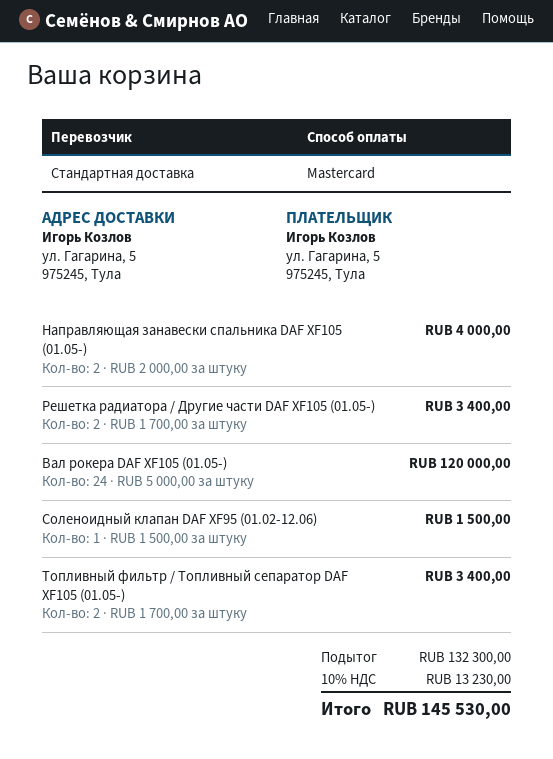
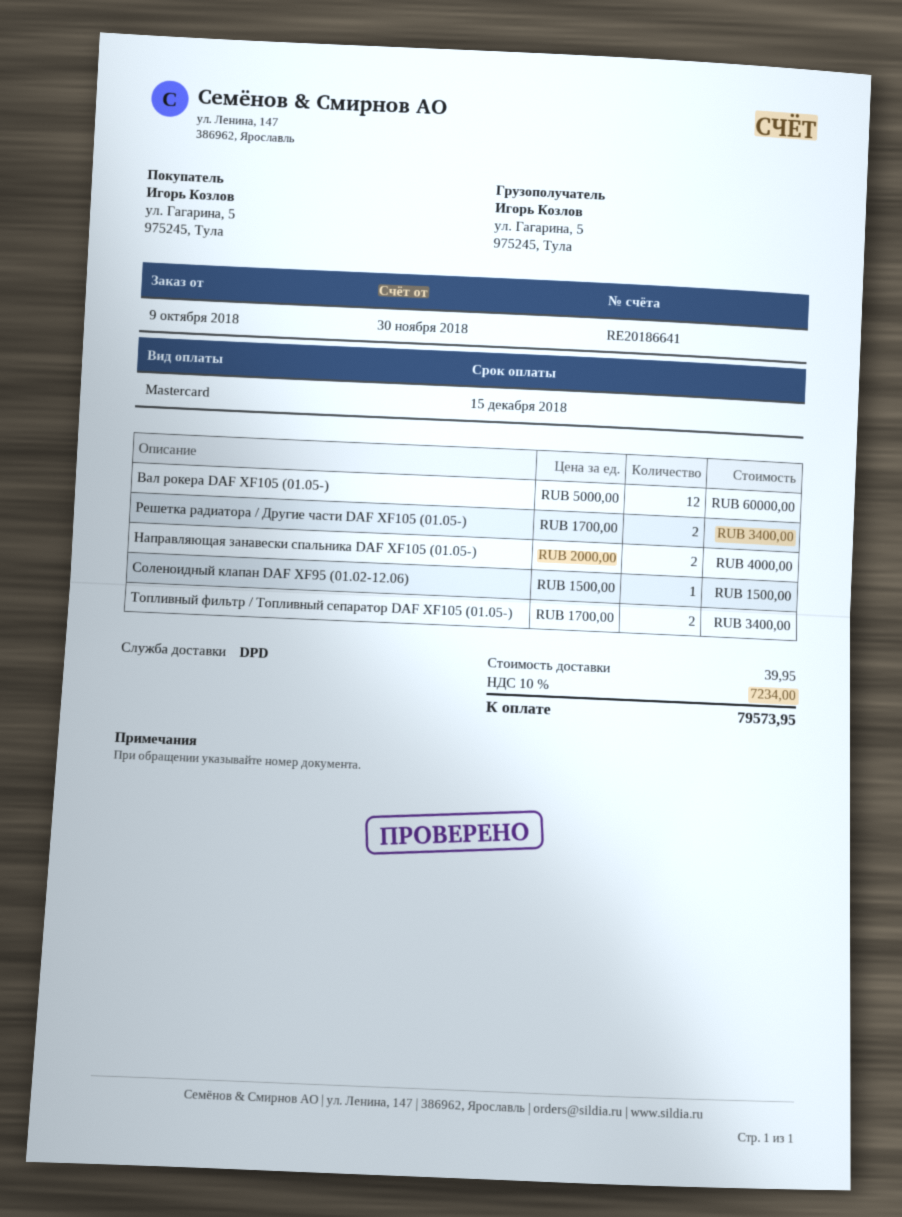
shipping method: standard -> DPD
Вал рокера DAF XF105 (01.05-): 24 x 5000.00 = 120000.00 -> 12 x 5000.00 = 60000.00
shipping: none -> 39.95
tax: 10% = 13230.00 -> 10% = 7234.00
total: 145530.00 -> 79573.95

